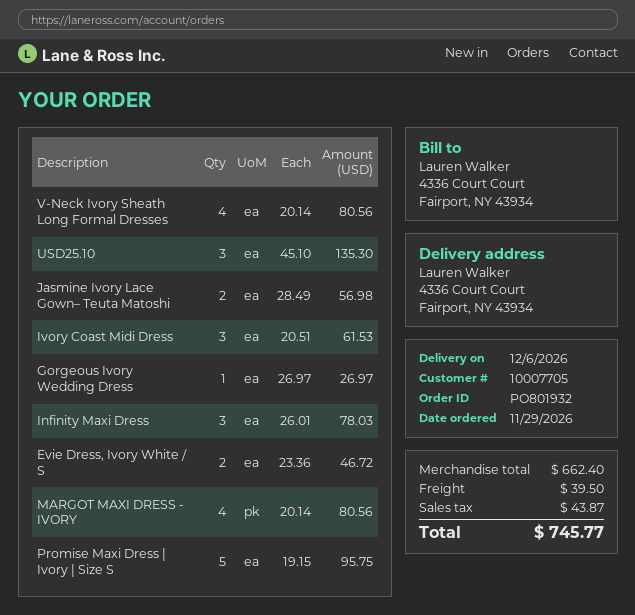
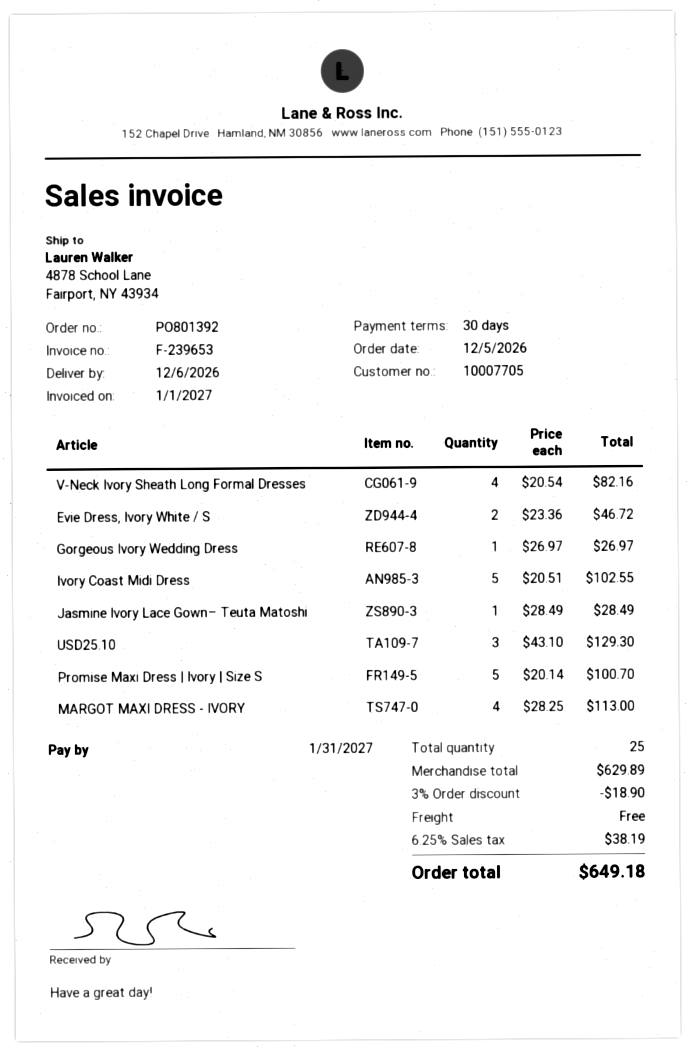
order number: PO801932 -> PO801392
order date: 2026-11-29 -> 2026-12-05
ship to: 4336 Court Court, Fairport, NY 43934 -> 4878 School Lane, Fairport, NY 43934
V-Neck Ivory Sheath Long Formal Dresses: 4 x 20.14 = 80.56 -> 4 x 20.54 = 82.16
USD25.10: 3 x 45.10 = 135.30 -> 3 x 43.10 = 129.30
Jasmine Ivory Lace Gown– Teuta Matoshi: 2 x 28.49 = 56.98 -> 1 x 28.49 = 28.49
Ivory Coast Midi Dress: 3 x 20.51 = 61.53 -> 5 x 20.51 = 102.55
Infinity Maxi Dress: 3 x 26.01 = 78.03 -> none
MARGOT MAXI DRESS - IVORY: 4 x 20.14 = 80.56 -> 4 x 28.25 = 113.00
Promise Maxi Dress | Ivory | Size S: 5 x 19.15 = 95.75 -> 5 x 20.14 = 100.70
subtotal: 662.40 -> 629.89
discount: none -> 3% = 18.90
shipping: 39.50 -> 0.00
tax: 43.87 -> 38.19
total: 745.77 -> 649.18

